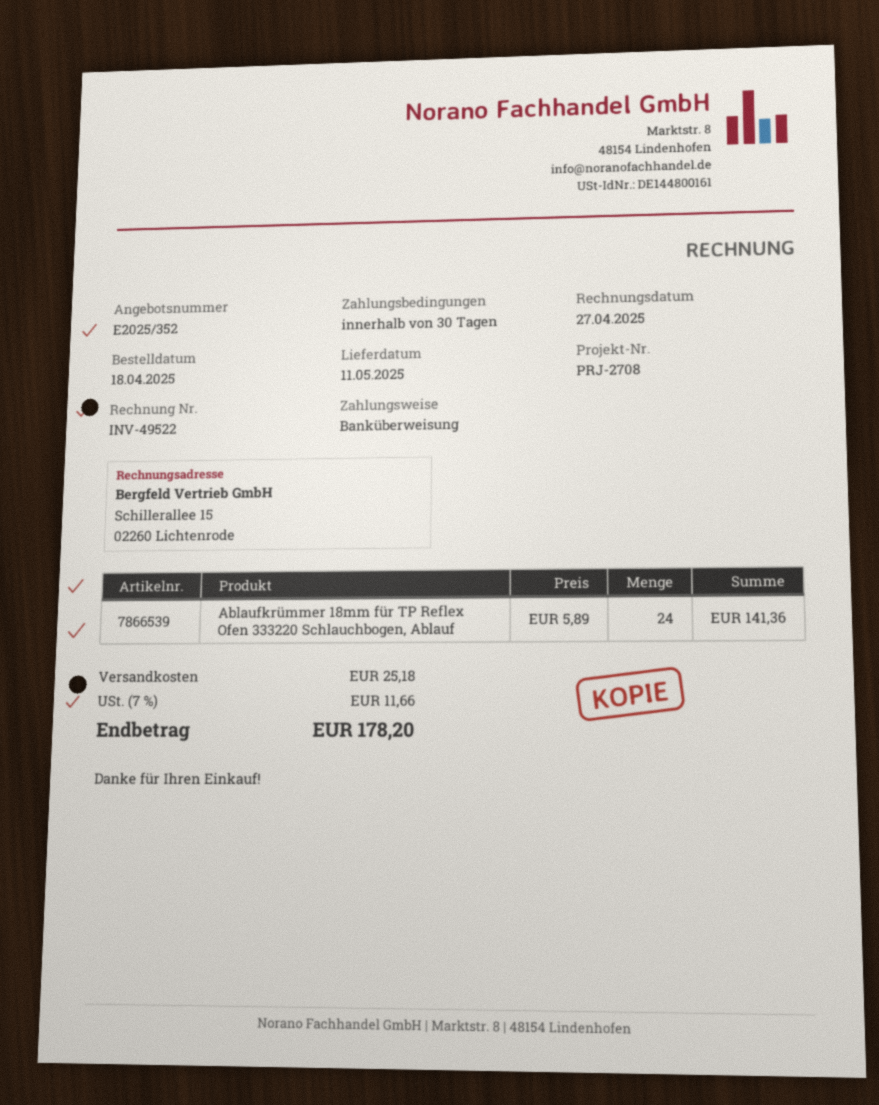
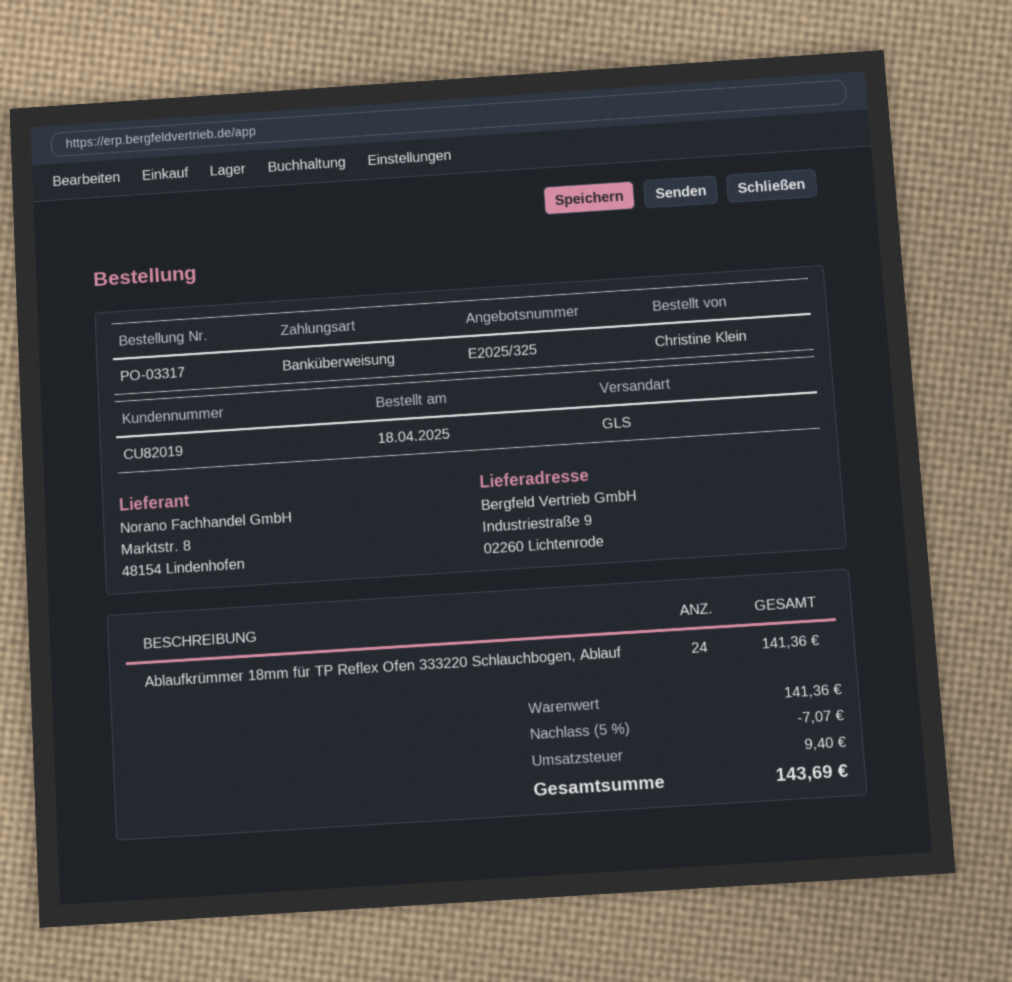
quote number: E2025/352 -> E2025/325
discount: none -> 5% = 7.07
shipping: 25.18 -> none
tax: 11.66 -> 9.40
total: 178.20 -> 143.69

